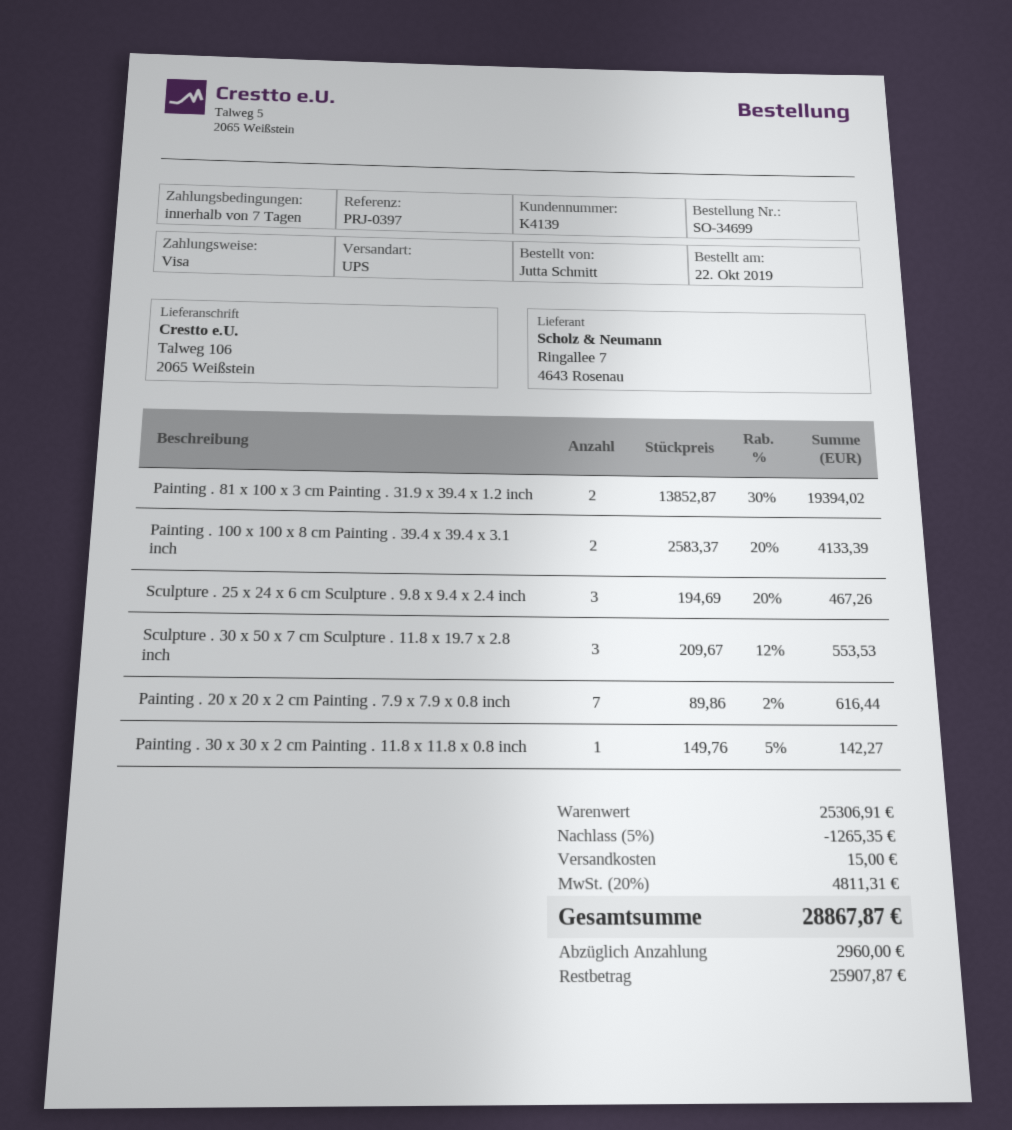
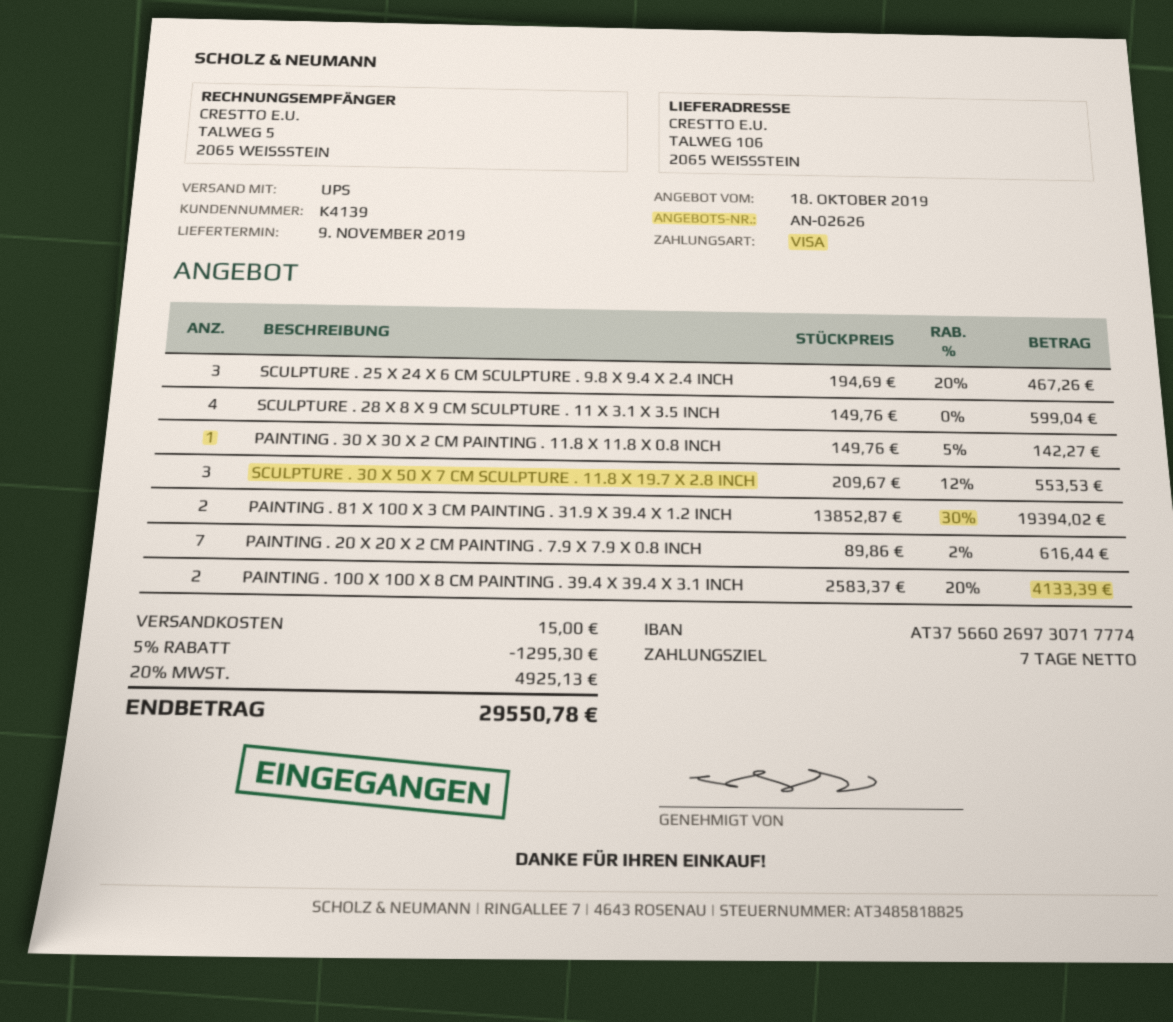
SCULPTURE . 28 X 8 X 9 CM SCULPTURE . 11 X 3.1 X 3.5 INCH: none -> 4 x 149.76 = 599.04
discount: 5% = 1265.35 -> 5% = 1295.30
tax: 20% = 4811.31 -> 20% = 4925.13
total: 28867.87 -> 29550.78

